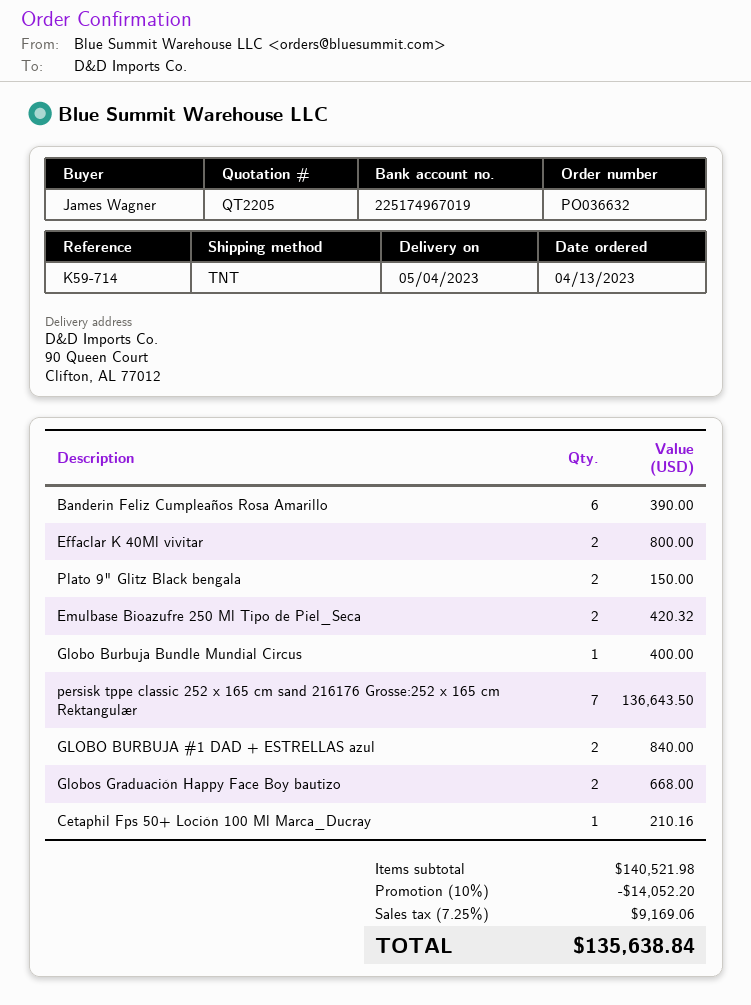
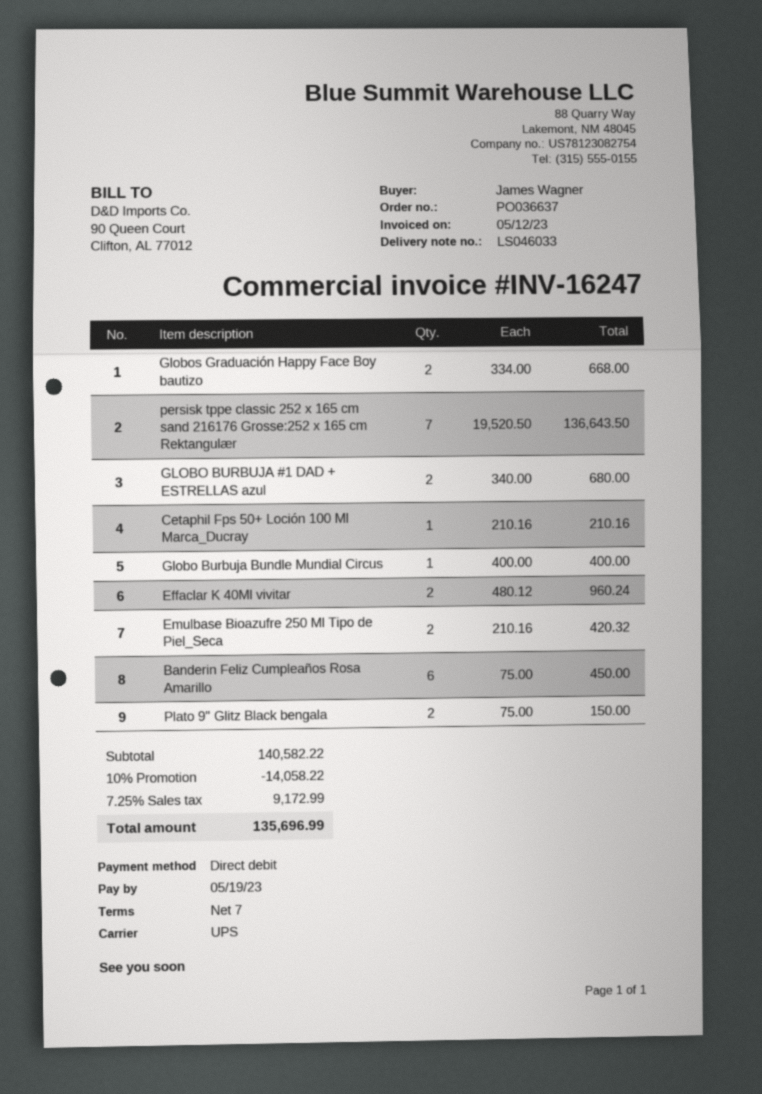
order number: PO036632 -> PO036637
shipping method: TNT -> UPS
Banderin Feliz Cumpleaños Rosa Amarillo: 6 for 390.00 -> 6 for 450.00
Effaclar K 40Ml vivitar: 2 for 800.00 -> 2 for 960.24
GLOBO BURBUJA #1 DAD + ESTRELLAS azul: 2 for 840.00 -> 2 for 680.00
subtotal: 140521.98 -> 140582.22
discount: 10% = 14052.20 -> 10% = 14058.22
tax: 7.25% = 9169.06 -> 7.25% = 9172.99
total: 135638.84 -> 135696.99

